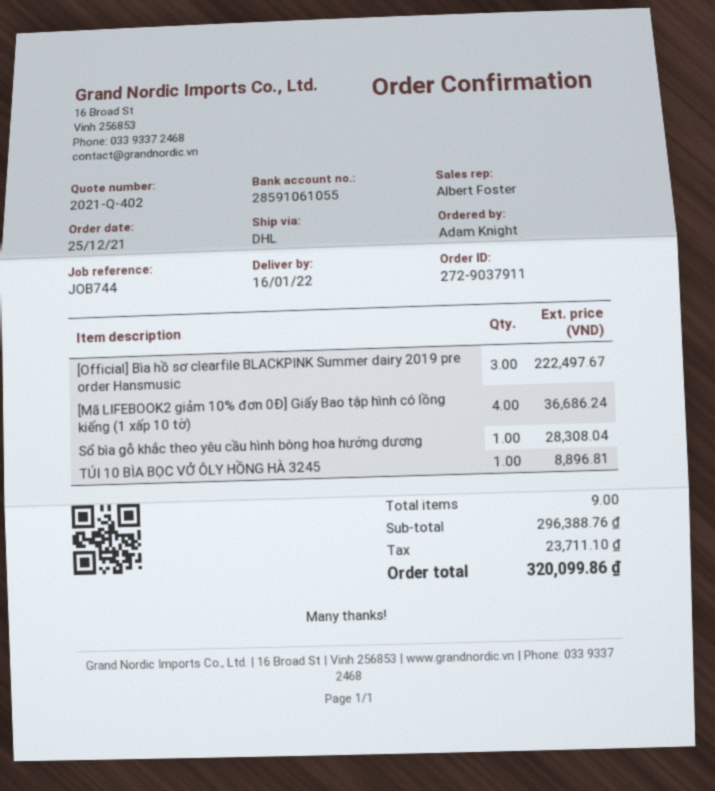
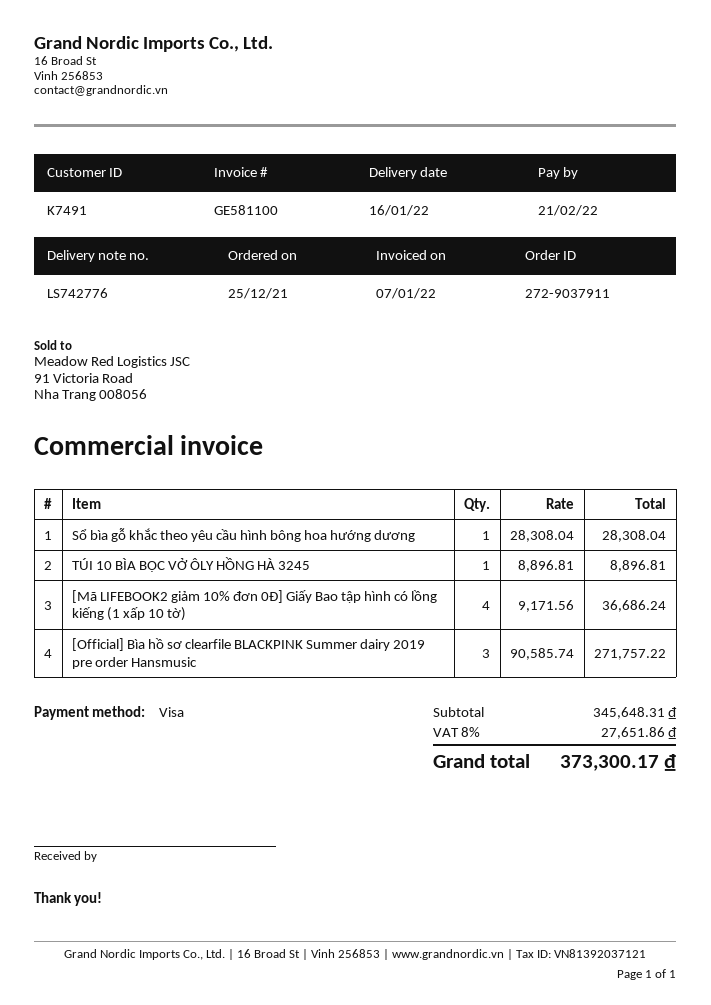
[Official] Bìa hồ sơ clearfile BLACKPINK Summer dairy 2019 pre order Hansmusic: 3 for 222497.67 -> 3 for 271757.22
subtotal: 296388.76 -> 345648.31
tax: 23711.10 -> 27651.86
total: 320099.86 -> 373300.17

